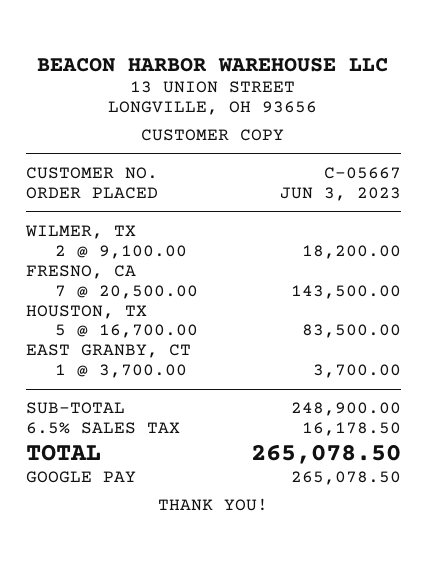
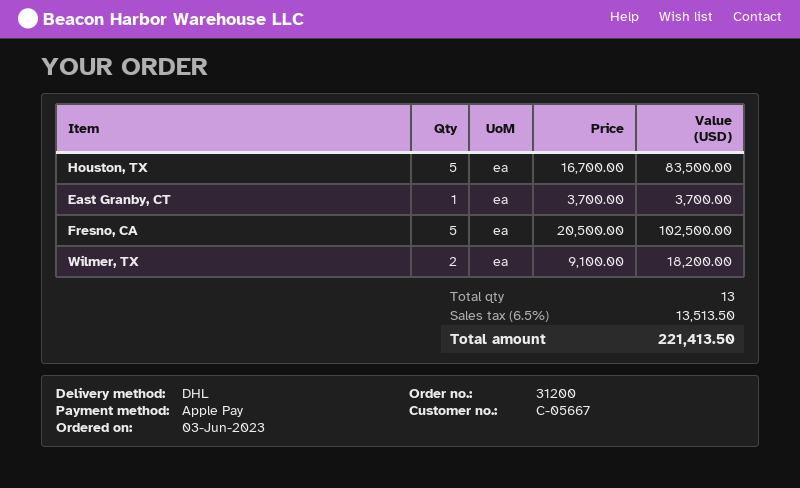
payment method: Google Pay -> Apple Pay
FRESNO, CA: 7 x 20500.00 = 143500.00 -> 5 x 20500.00 = 102500.00
tax: 6.5% = 16178.50 -> 6.5% = 13513.50
total: 265078.50 -> 221413.50

